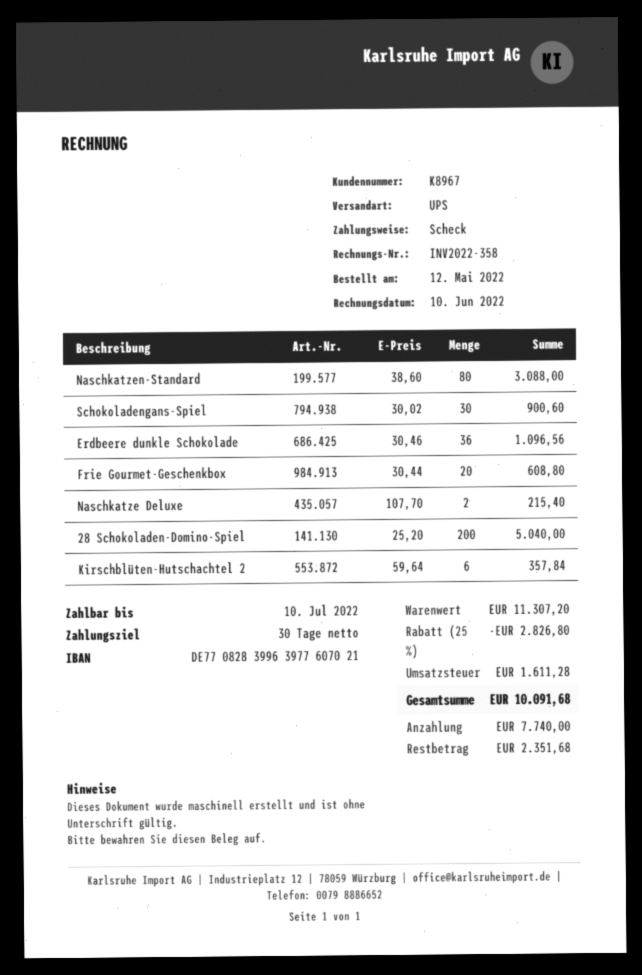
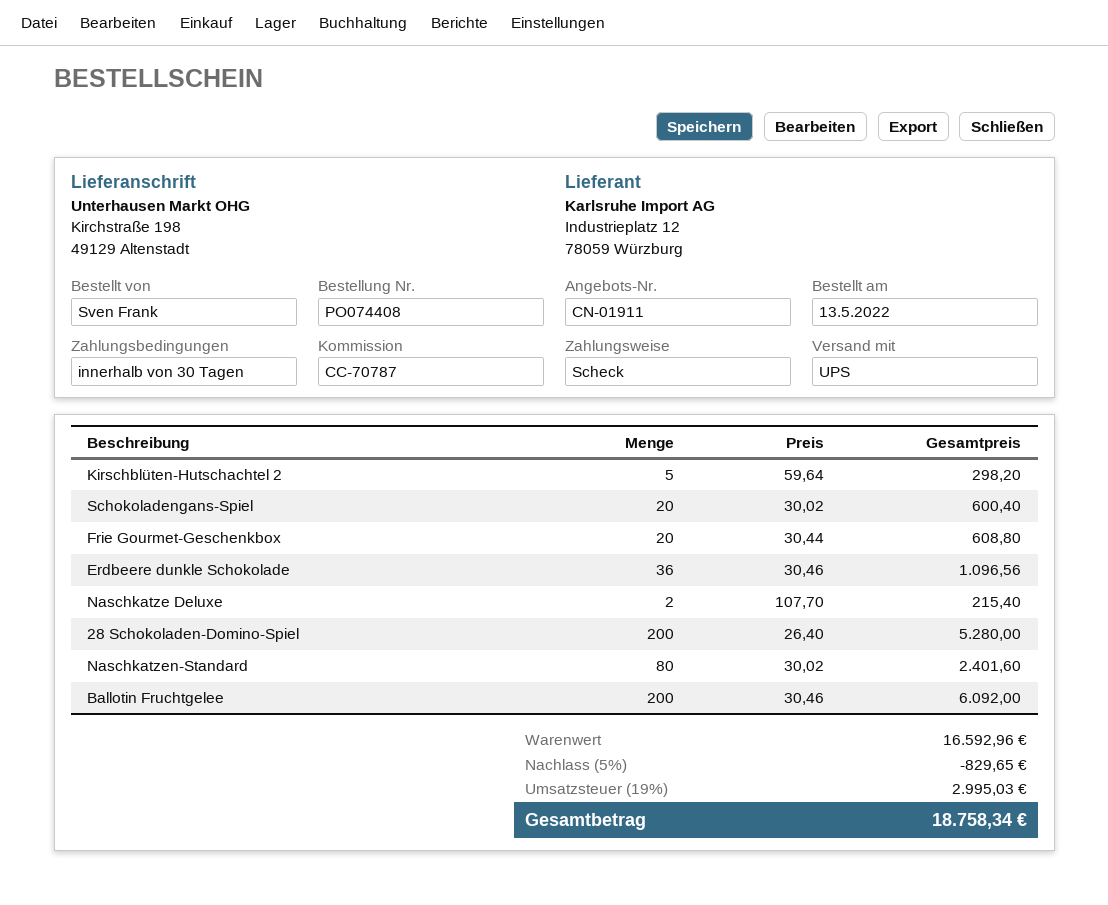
order date: 2022-05-12 -> 2022-05-13
Naschkatzen-Standard: 80 x 38.60 = 3088.00 -> 80 x 30.02 = 2401.60
Schokoladengans-Spiel: 30 x 30.02 = 900.60 -> 20 x 30.02 = 600.40
28 Schokoladen-Domino-Spiel: 200 x 25.20 = 5040.00 -> 200 x 26.40 = 5280.00
Kirschblüten-Hutschachtel 2: 6 x 59.64 = 357.84 -> 5 x 59.64 = 298.20
Ballotin Fruchtgelee: none -> 200 x 30.46 = 6092.00
subtotal: 11307.20 -> 16592.96
discount: 25% = 2826.80 -> 5% = 829.65
tax: 1611.28 -> 2995.03
total: 10091.68 -> 18758.34

